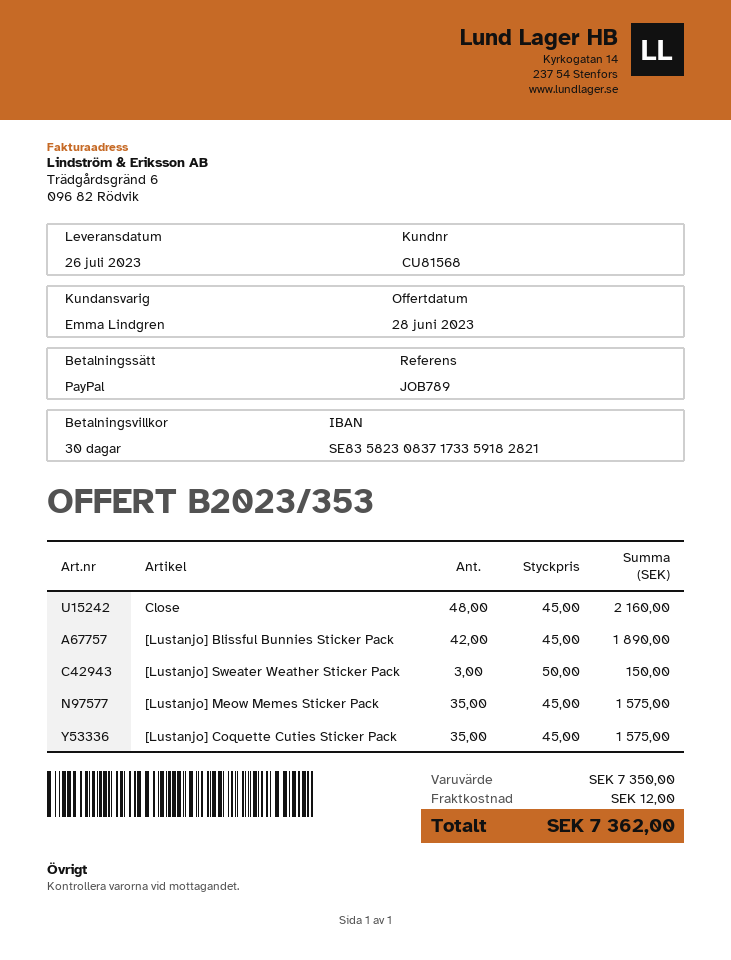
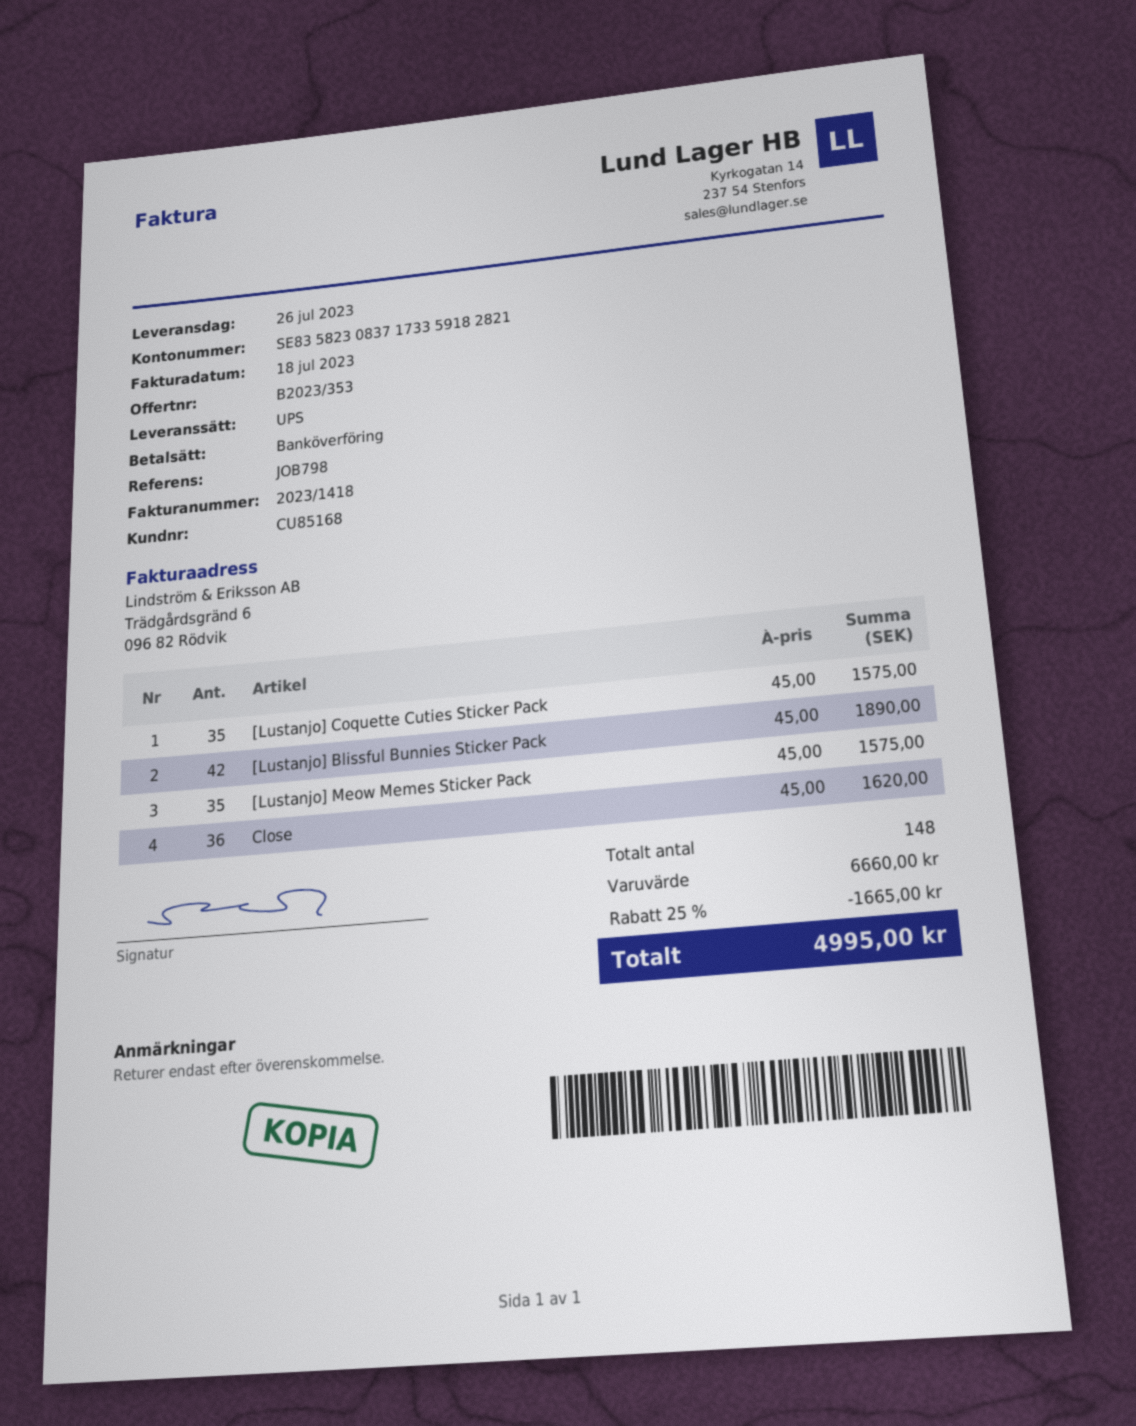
customer number: CU81568 -> CU85168
reference: JOB789 -> JOB798
payment method: PayPal -> bank transfer
Close: 48 x 45.00 = 2160.00 -> 36 x 45.00 = 1620.00
[Lustanjo] Sweater Weather Sticker Pack: 3 x 50.00 = 150.00 -> none
subtotal: 7350.00 -> 6660.00
discount: none -> 25% = 1665.00
shipping: 12.00 -> none
total: 7362.00 -> 4995.00

